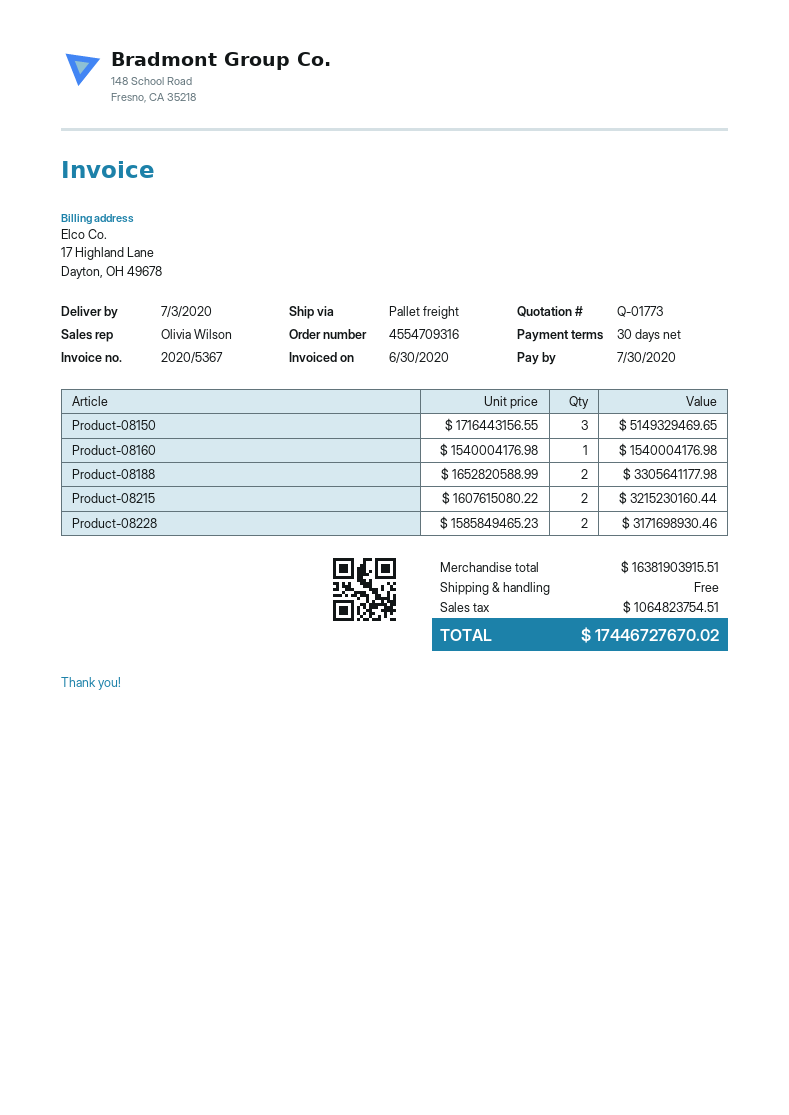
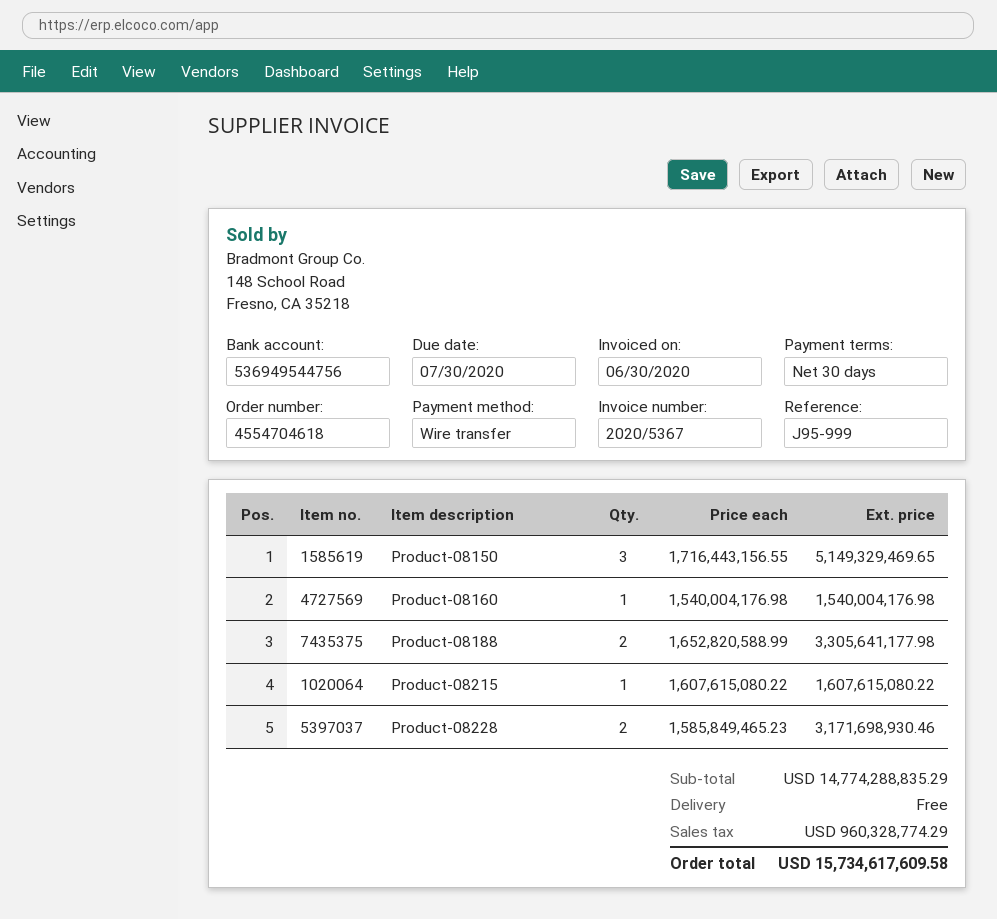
order number: 4554709316 -> 4554704618
Product-08215: 2 x 1607615080.22 = 3215230160.44 -> 1 x 1607615080.22 = 1607615080.22
subtotal: 16381903915.51 -> 14774288835.29
tax: 1064823754.51 -> 960328774.29
total: 17446727670.02 -> 15734617609.58

